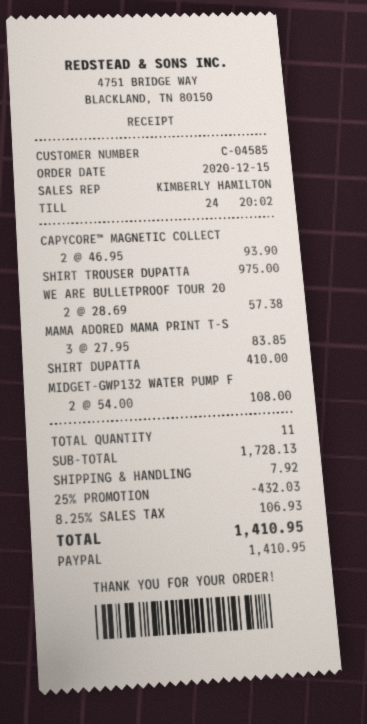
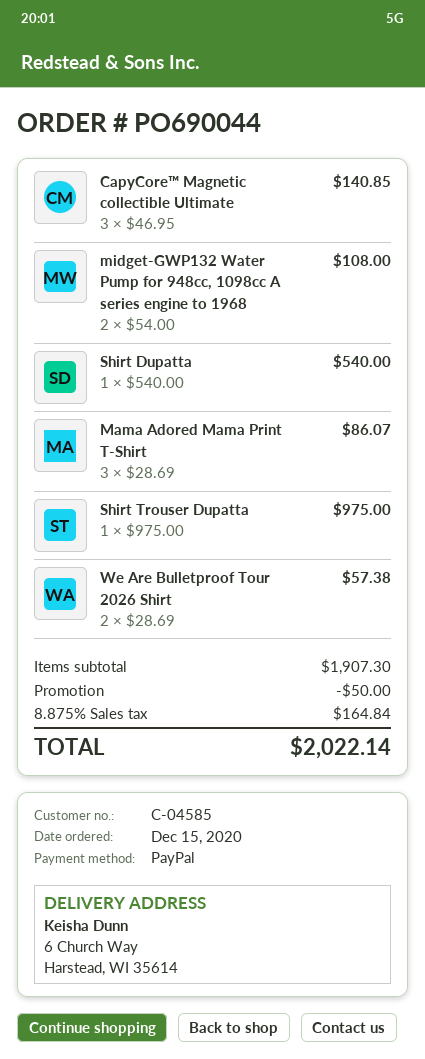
CAPYCORE™ MAGNETIC COLLECT: 2 x 46.95 = 93.90 -> 3 x 46.95 = 140.85
MAMA ADORED MAMA PRINT T-S: 3 x 27.95 = 83.85 -> 3 x 28.69 = 86.07
SHIRT DUPATTA: 1 x 410.00 = 410.00 -> 1 x 540.00 = 540.00
subtotal: 1728.13 -> 1907.30
discount: 432.03 -> 50.00
shipping: 7.92 -> none
tax: 8.25% = 106.93 -> 8.875% = 164.84
total: 1410.95 -> 2022.14

